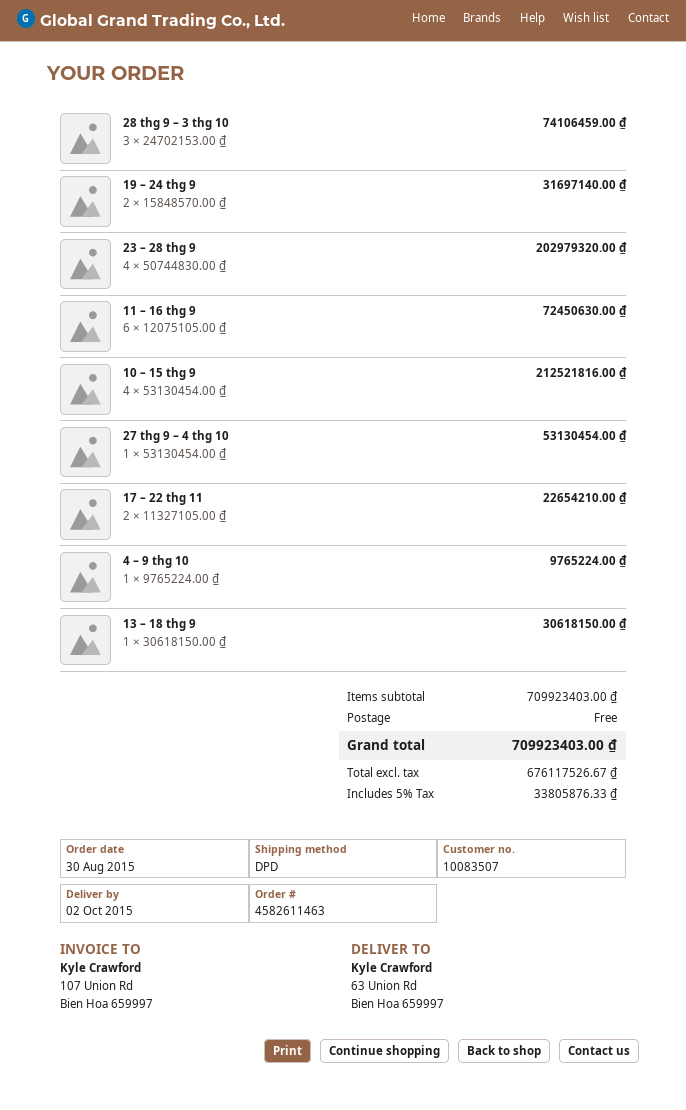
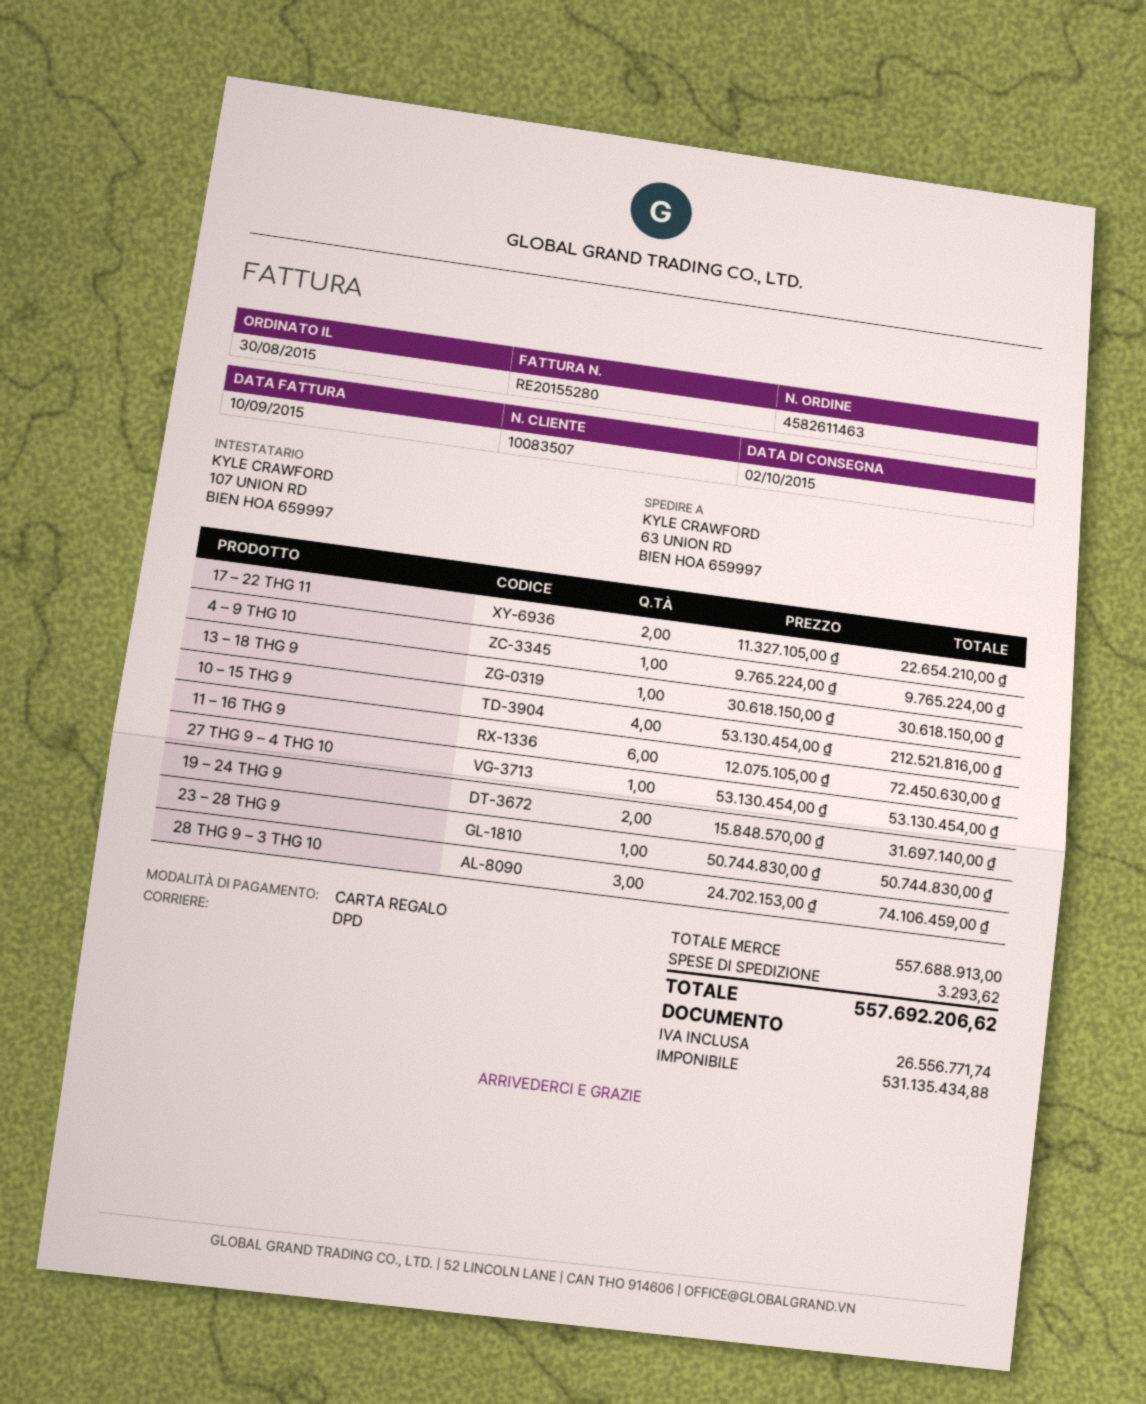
23 – 28 thg 9: 4 x 50744830.00 = 202979320.00 -> 1 x 50744830.00 = 50744830.00
subtotal: 709923403.00 -> 557688913.00
shipping: 0.00 -> 3293.62
net: 676117526.67 -> 531135434.88
tax: 33805876.33 -> 26556771.74
total: 709923403.00 -> 557692206.62

